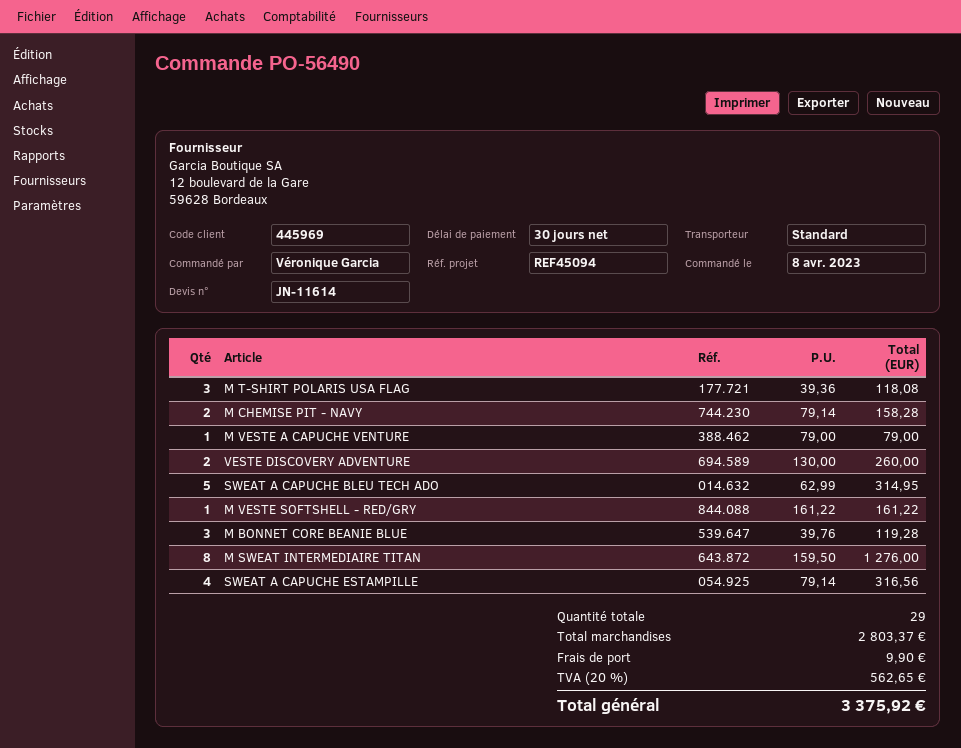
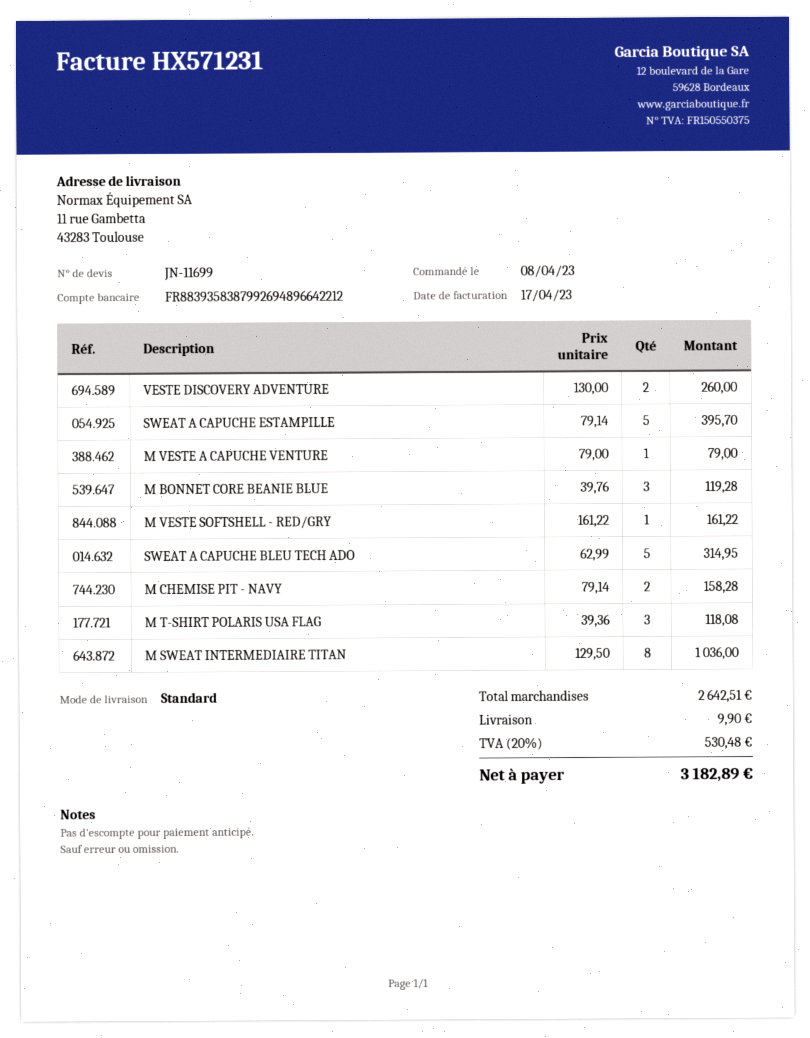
quote number: JN-11614 -> JN-11699
M SWEAT INTERMEDIAIRE TITAN: 8 x 159.50 = 1276.00 -> 8 x 129.50 = 1036.00
SWEAT A CAPUCHE ESTAMPILLE: 4 x 79.14 = 316.56 -> 5 x 79.14 = 395.70
subtotal: 2803.37 -> 2642.51
tax: 20% = 562.65 -> 20% = 530.48
total: 3375.92 -> 3182.89

